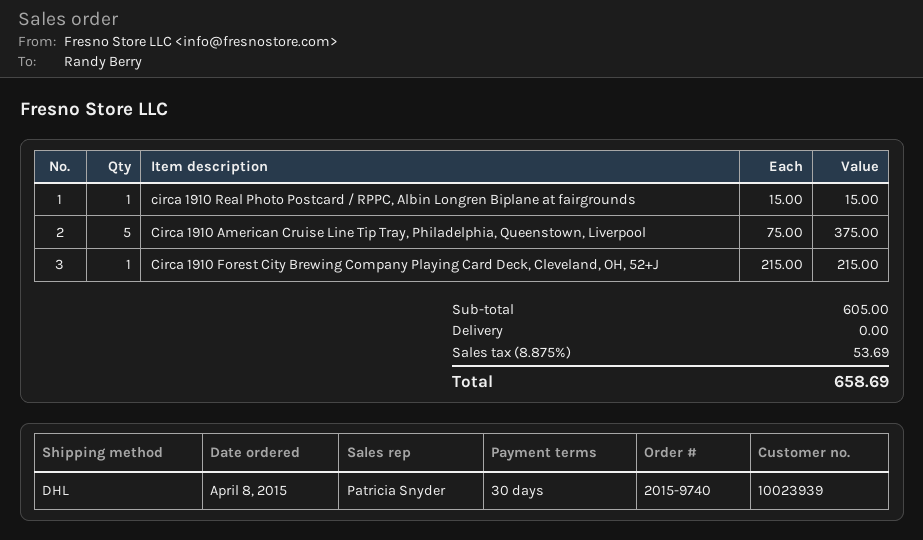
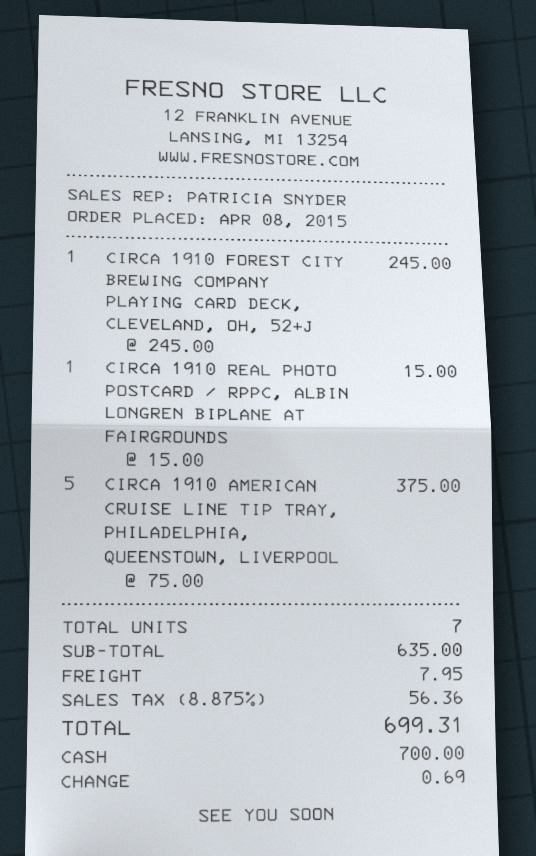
Circa 1910 Forest City Brewing Company Playing Card Deck, Cleveland, OH, 52+J: 1 x 215.00 = 215.00 -> 1 x 245.00 = 245.00
subtotal: 605.00 -> 635.00
shipping: 0.00 -> 7.95
tax: 8.875% = 53.69 -> 8.875% = 56.36
total: 658.69 -> 699.31

